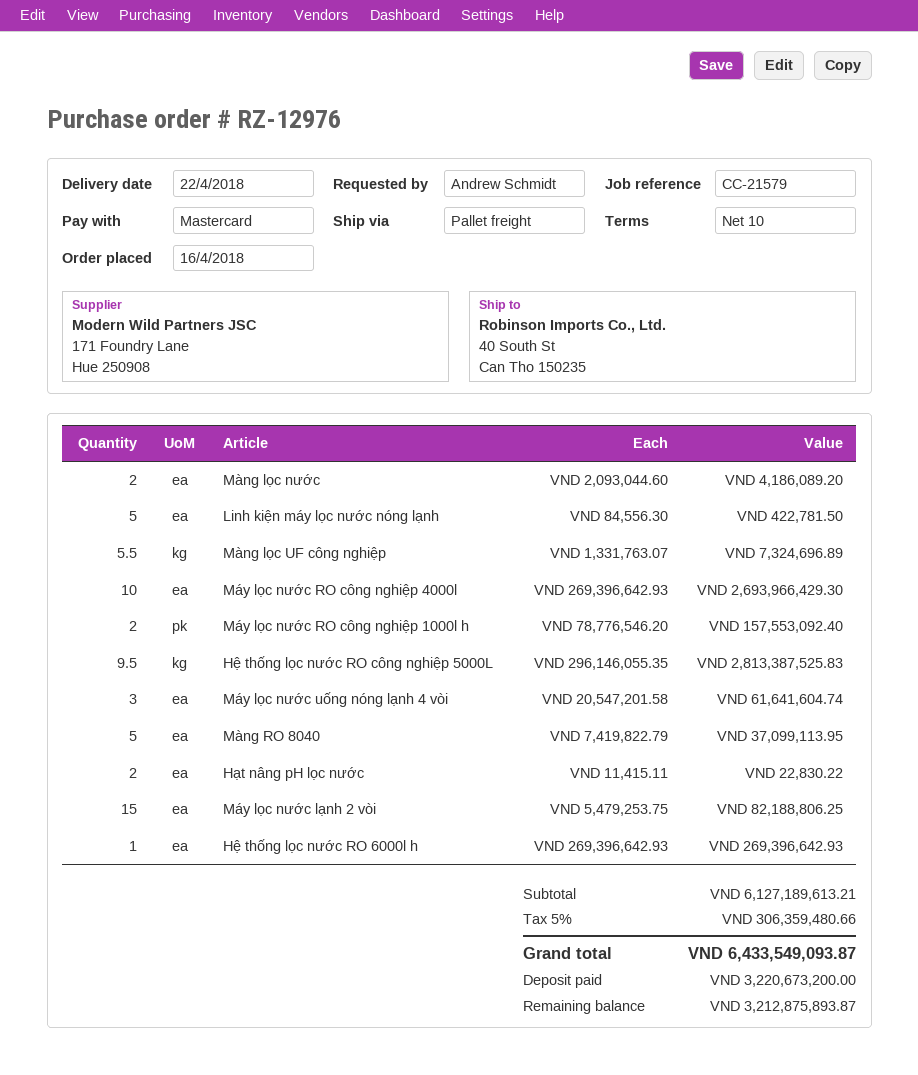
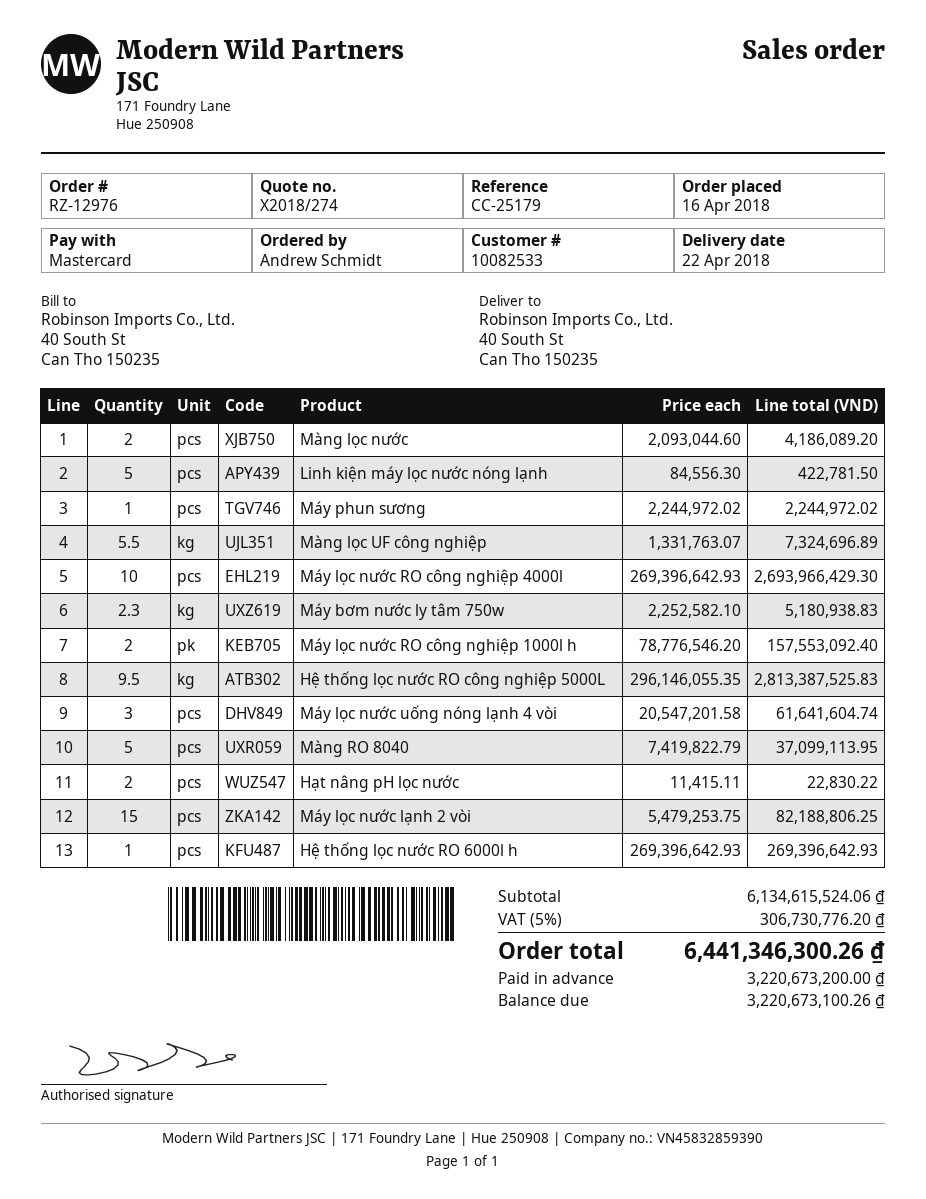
reference: CC-21579 -> CC-25179
Máy phun sương: none -> 1 x 2244972.02 = 2244972.02
Máy bơm nước ly tâm 750w: none -> 2.3 x 2252582.10 = 5180938.83
subtotal: 6127189613.21 -> 6134615524.06
tax: 5% = 306359480.66 -> 5% = 306730776.20
total: 6433549093.87 -> 6441346300.26
balance: 3212875893.87 -> 3220673100.26

